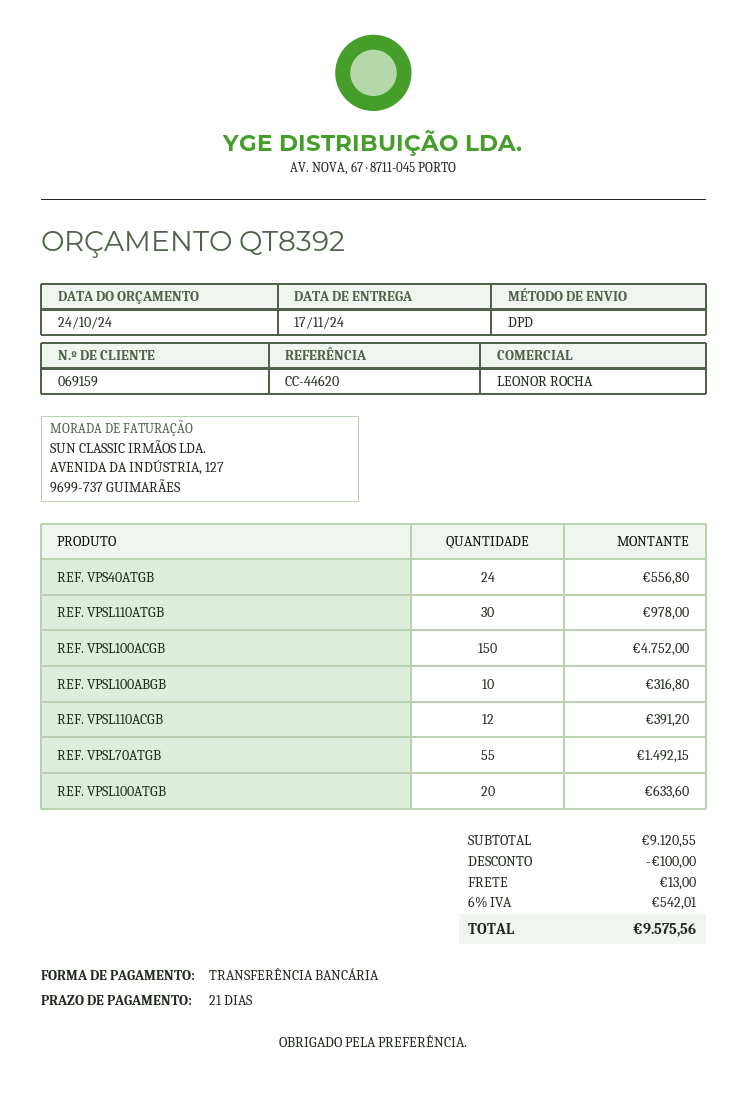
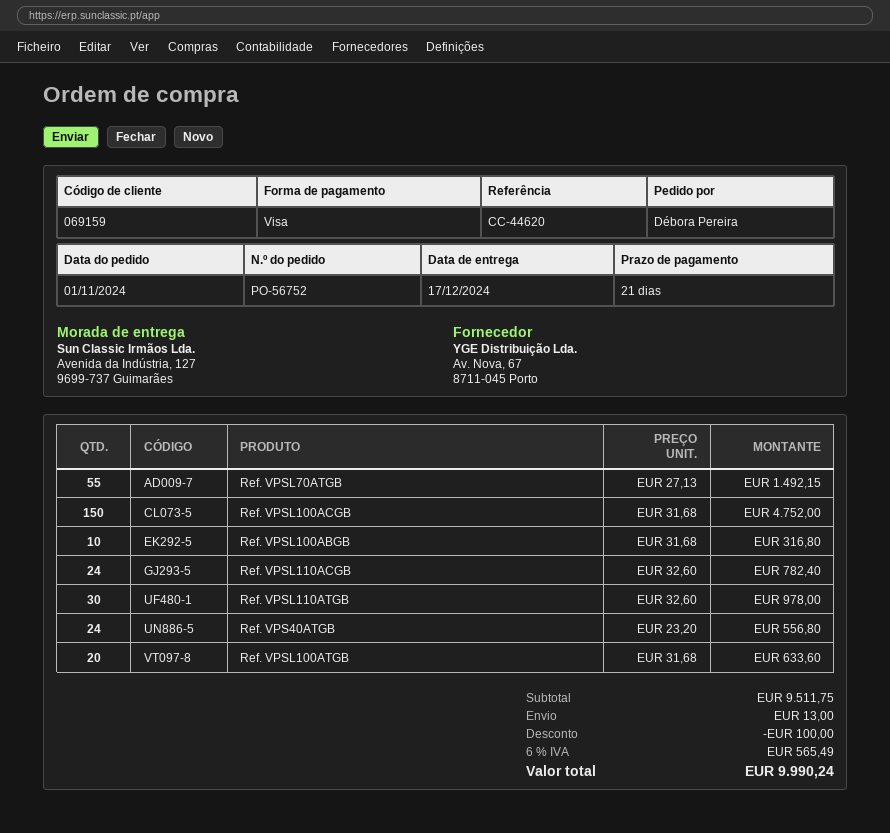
delivery date: 2024-11-17 -> 2024-12-17
payment method: bank transfer -> Visa
REF. VPSL110ACGB: 12 for 391.20 -> 24 for 782.40
subtotal: 9120.55 -> 9511.75
tax: 6% = 542.01 -> 6% = 565.49
total: 9575.56 -> 9990.24

